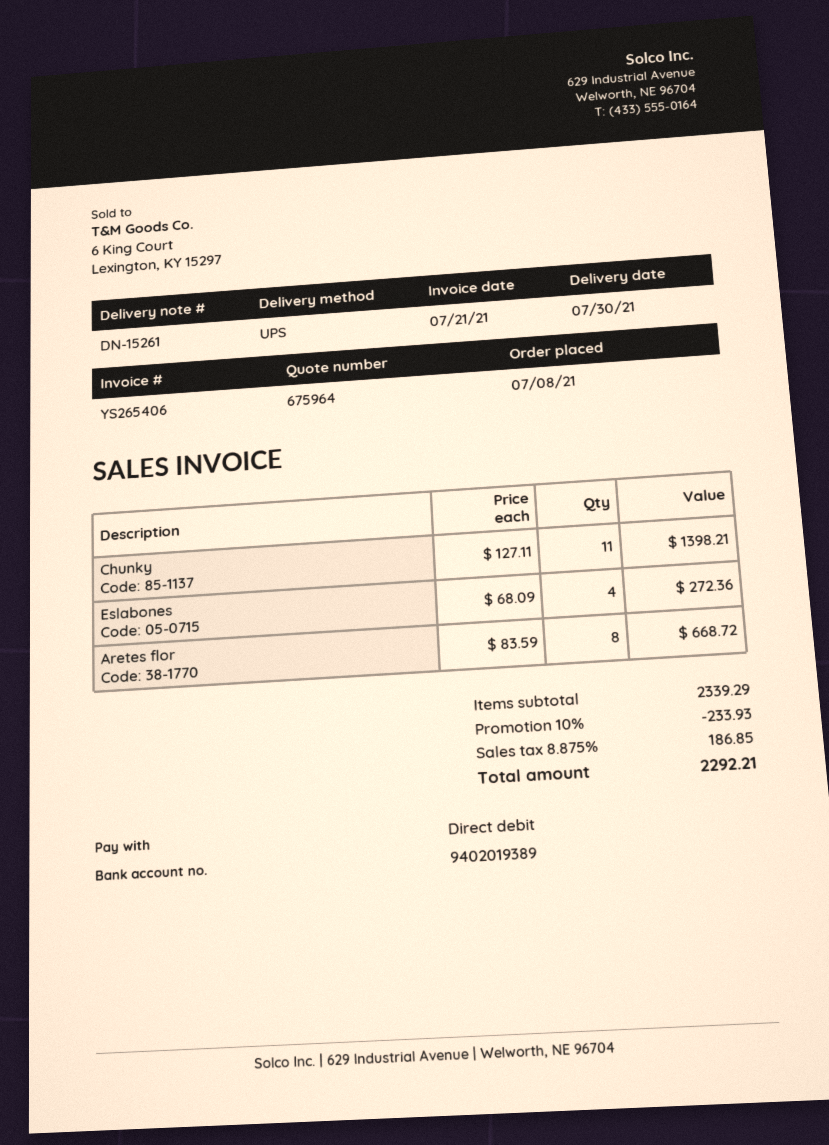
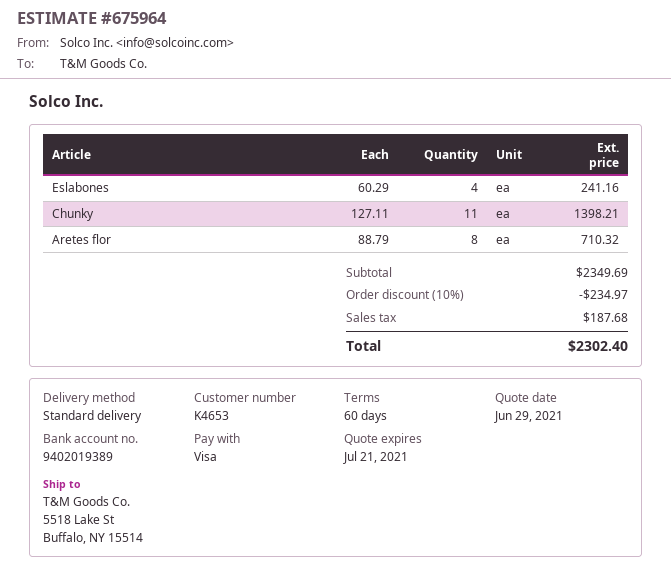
payment method: direct debit -> Visa
shipping method: UPS -> standard
Eslabones: 4 x 68.09 = 272.36 -> 4 x 60.29 = 241.16
Aretes flor: 8 x 83.59 = 668.72 -> 8 x 88.79 = 710.32
subtotal: 2339.29 -> 2349.69
discount: 10% = 233.93 -> 10% = 234.97
tax: 186.85 -> 187.68
total: 2292.21 -> 2302.40

